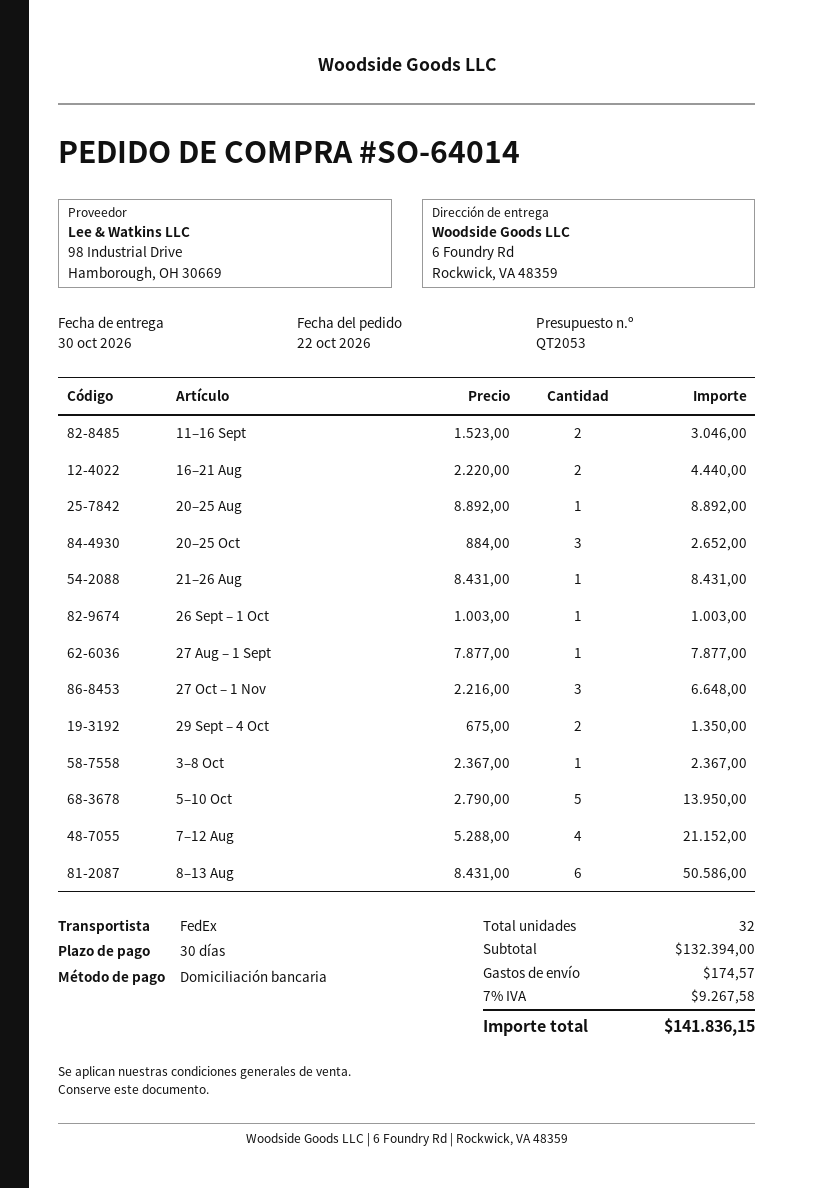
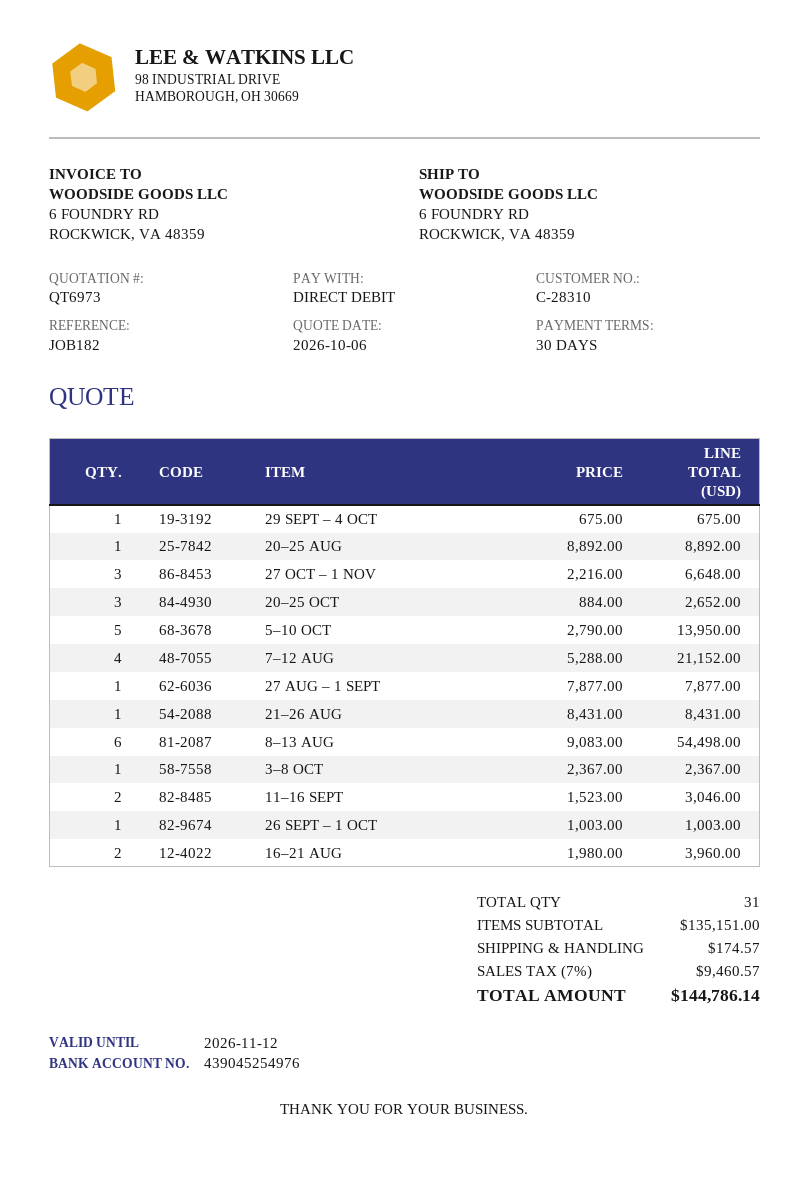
quote number: QT2053 -> QT6973
16–21 Aug: 2 x 2220.00 = 4440.00 -> 2 x 1980.00 = 3960.00
29 Sept – 4 Oct: 2 x 675.00 = 1350.00 -> 1 x 675.00 = 675.00
8–13 Aug: 6 x 8431.00 = 50586.00 -> 6 x 9083.00 = 54498.00
total quantity: 32 -> 31
subtotal: 132394.00 -> 135151.00
tax: 7% = 9267.58 -> 7% = 9460.57
total: 141836.15 -> 144786.14

